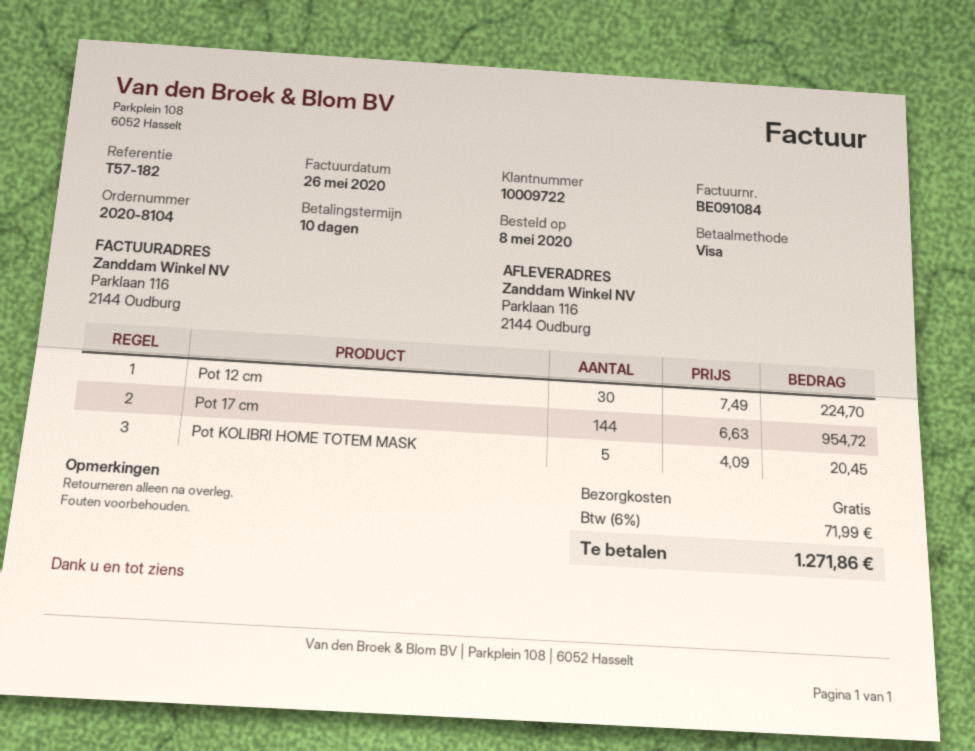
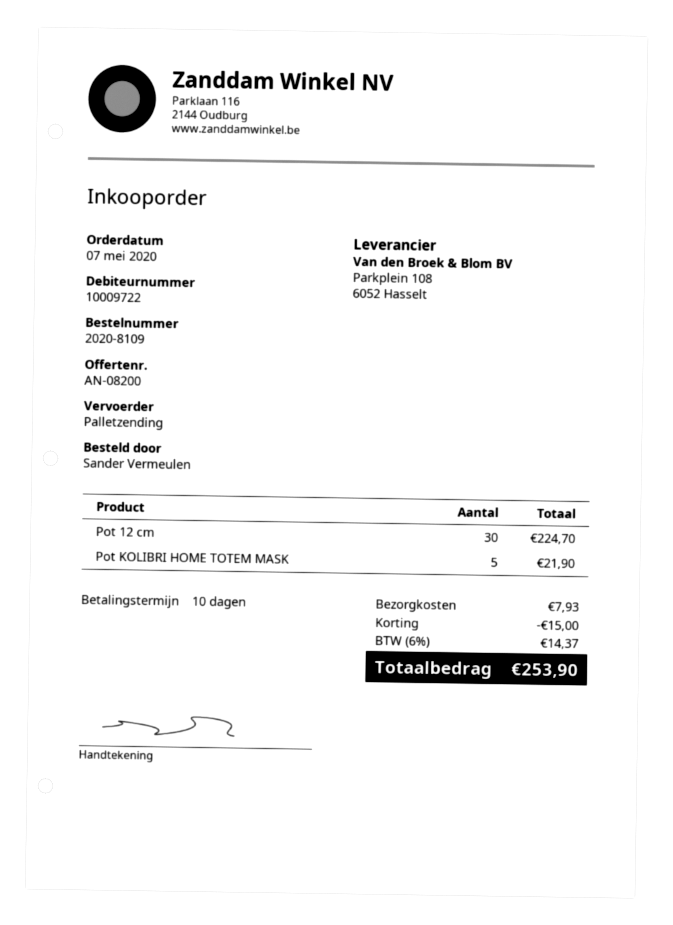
order number: 2020-8104 -> 2020-8109
order date: 2020-05-08 -> 2020-05-07
Pot 17 cm: 144 for 954.72 -> none
Pot KOLIBRI HOME TOTEM MASK: 5 for 20.45 -> 5 for 21.90
discount: none -> 15.00
shipping: 0.00 -> 7.93
tax: 6% = 71.99 -> 6% = 14.37
total: 1271.86 -> 253.90

